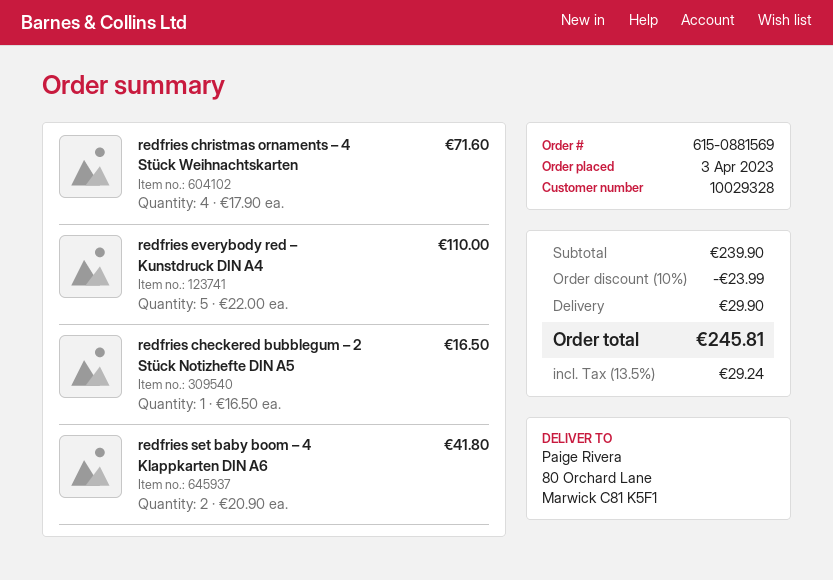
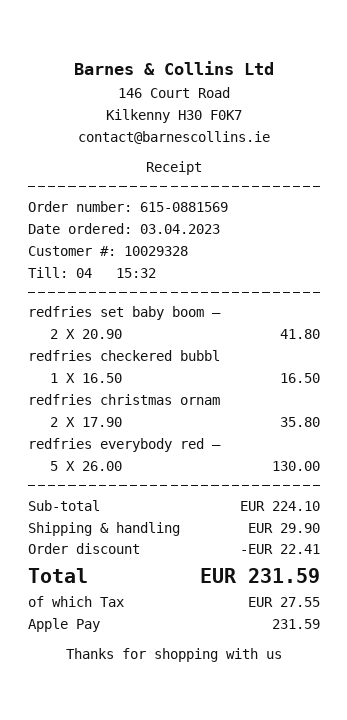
redfries christmas ornaments – 4 Stück Weihnachtskarten: 4 x 17.90 = 71.60 -> 2 x 17.90 = 35.80
redfries everybody red – Kunstdruck DIN A4: 5 x 22.00 = 110.00 -> 5 x 26.00 = 130.00
subtotal: 239.90 -> 224.10
discount: 23.99 -> 22.41
tax: 29.24 -> 27.55
total: 245.81 -> 231.59

